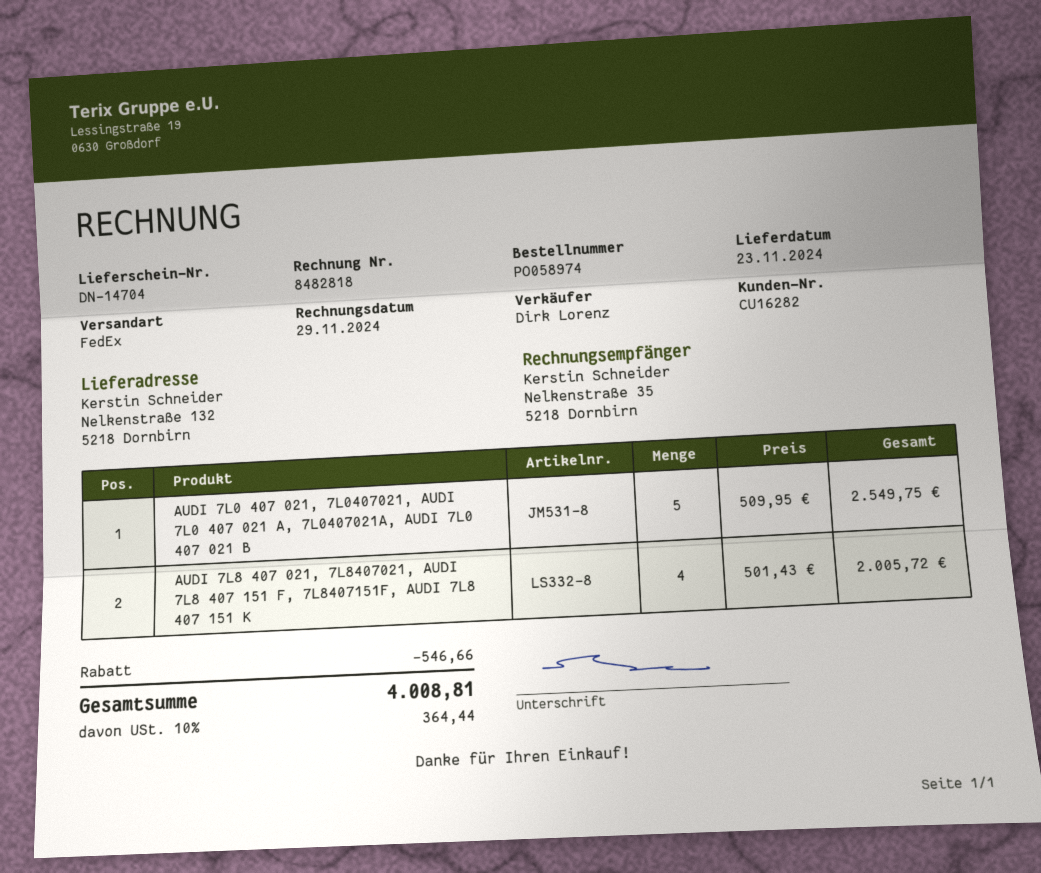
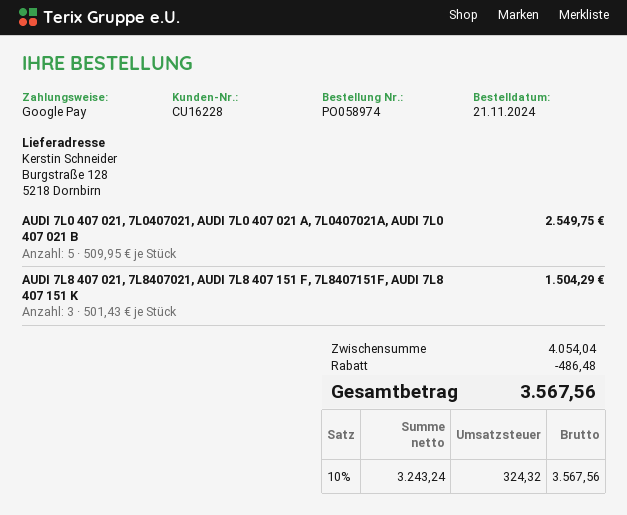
customer number: CU16282 -> CU16228
ship to: Nelkenstraße 132, 5218 Dornbirn -> Burgstraße 128, 5218 Dornbirn
AUDI 7L8 407 021, 7L8407021, AUDI 7L8 407 151 F, 7L8407151F, AUDI 7L8 407 151 K: 4 x 501.43 = 2005.72 -> 3 x 501.43 = 1504.29
discount: 546.66 -> 486.48
tax: 10% = 364.44 -> 10% = 324.32
total: 4008.81 -> 3567.56

